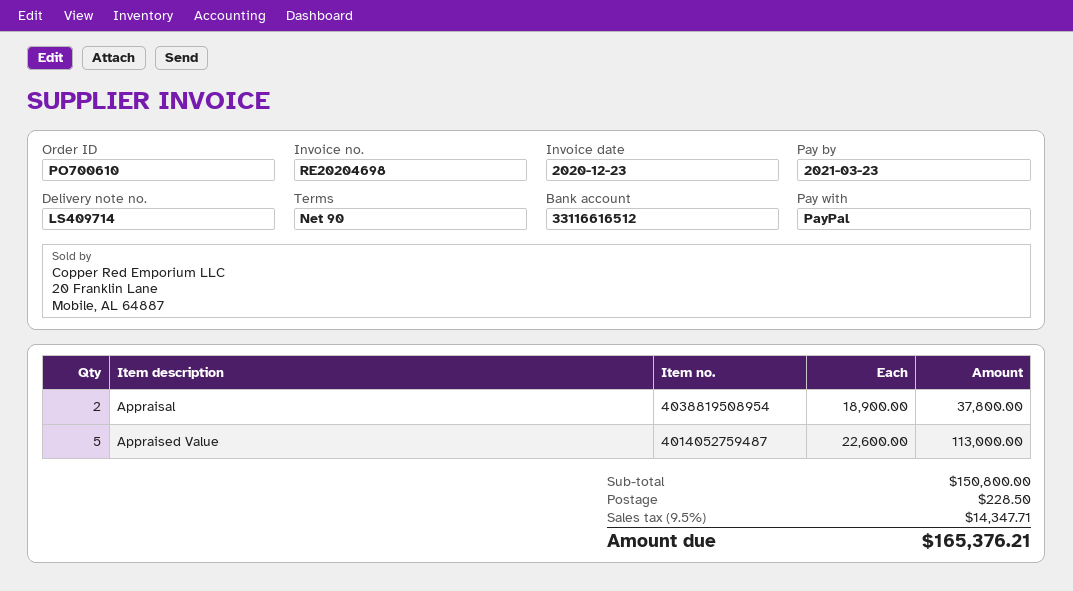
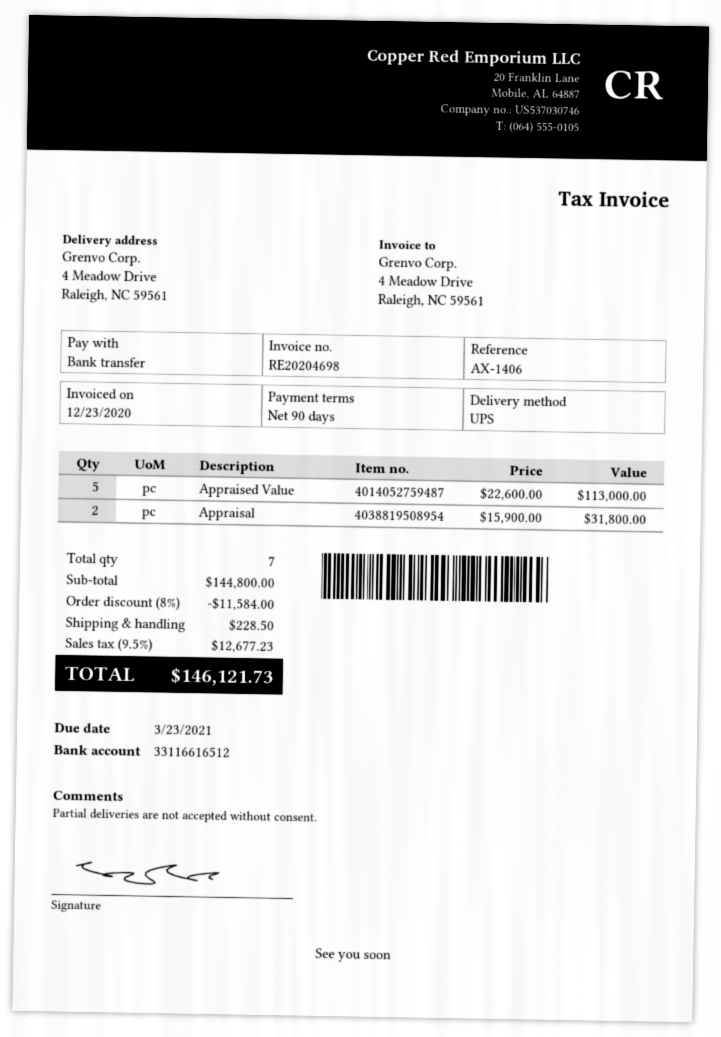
payment method: PayPal -> bank transfer
Appraisal: 2 x 18900.00 = 37800.00 -> 2 x 15900.00 = 31800.00
subtotal: 150800.00 -> 144800.00
discount: none -> 8% = 11584.00
tax: 9.5% = 14347.71 -> 9.5% = 12677.23
total: 165376.21 -> 146121.73

